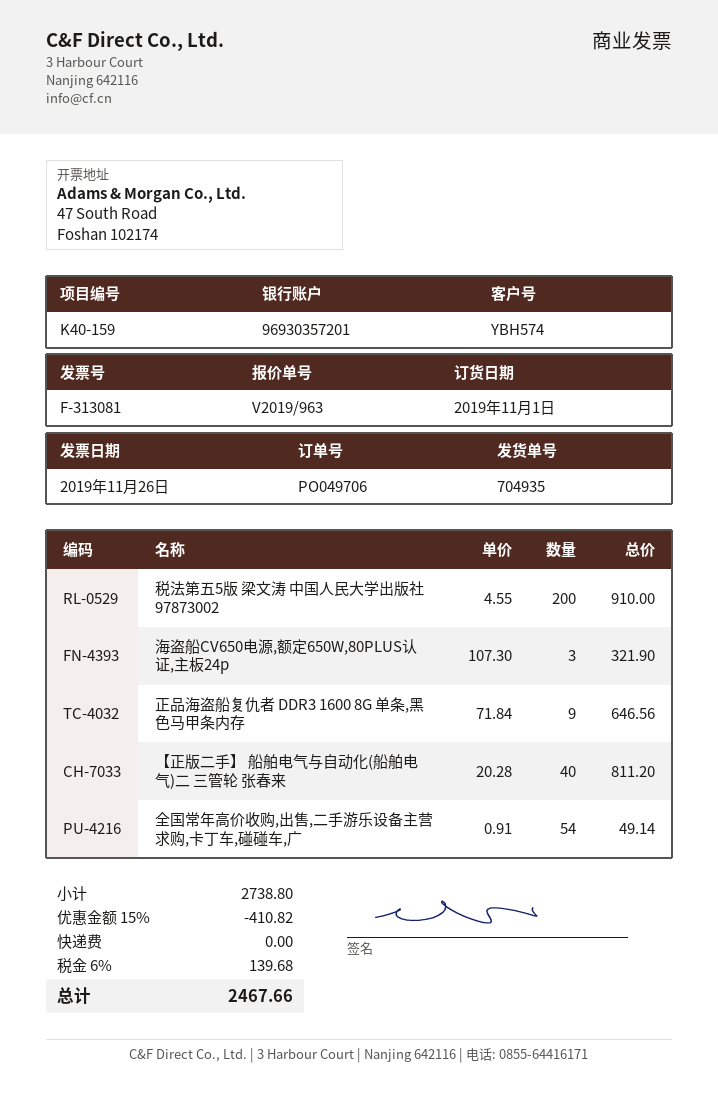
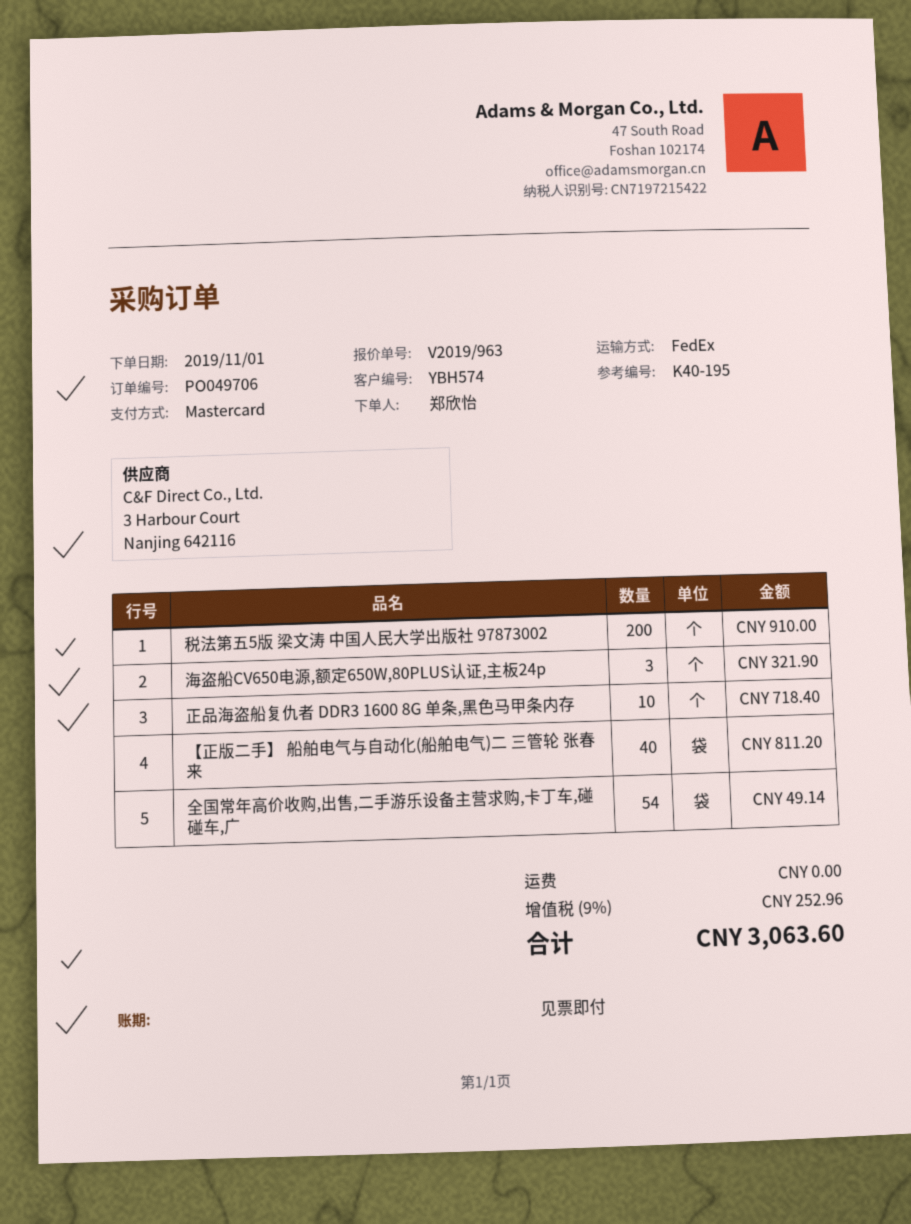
reference: K40-159 -> K40-195
正品海盗船复仇者 DDR3 1600 8G 单条,黑色马甲条内存: 9 for 646.56 -> 10 for 718.40
discount: 15% = 410.82 -> none
tax: 6% = 139.68 -> 9% = 252.96
total: 2467.66 -> 3063.60

